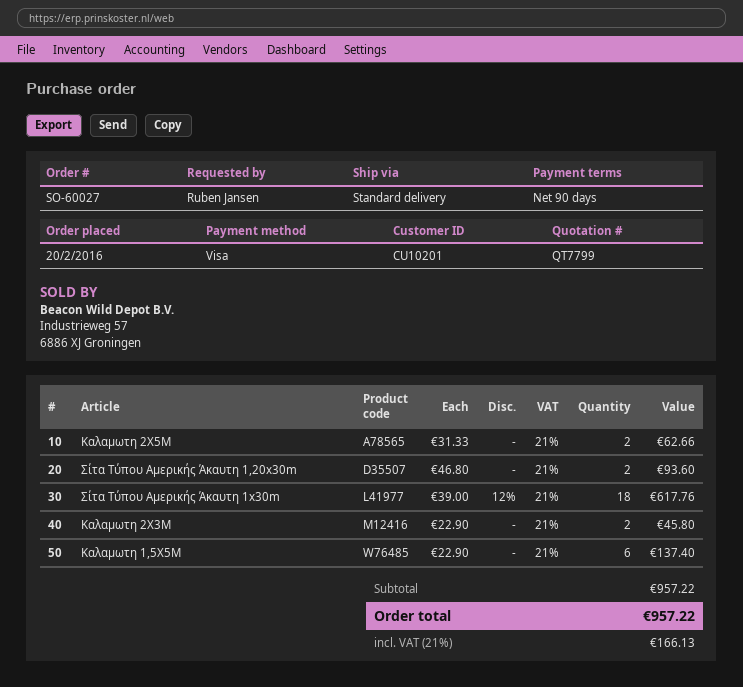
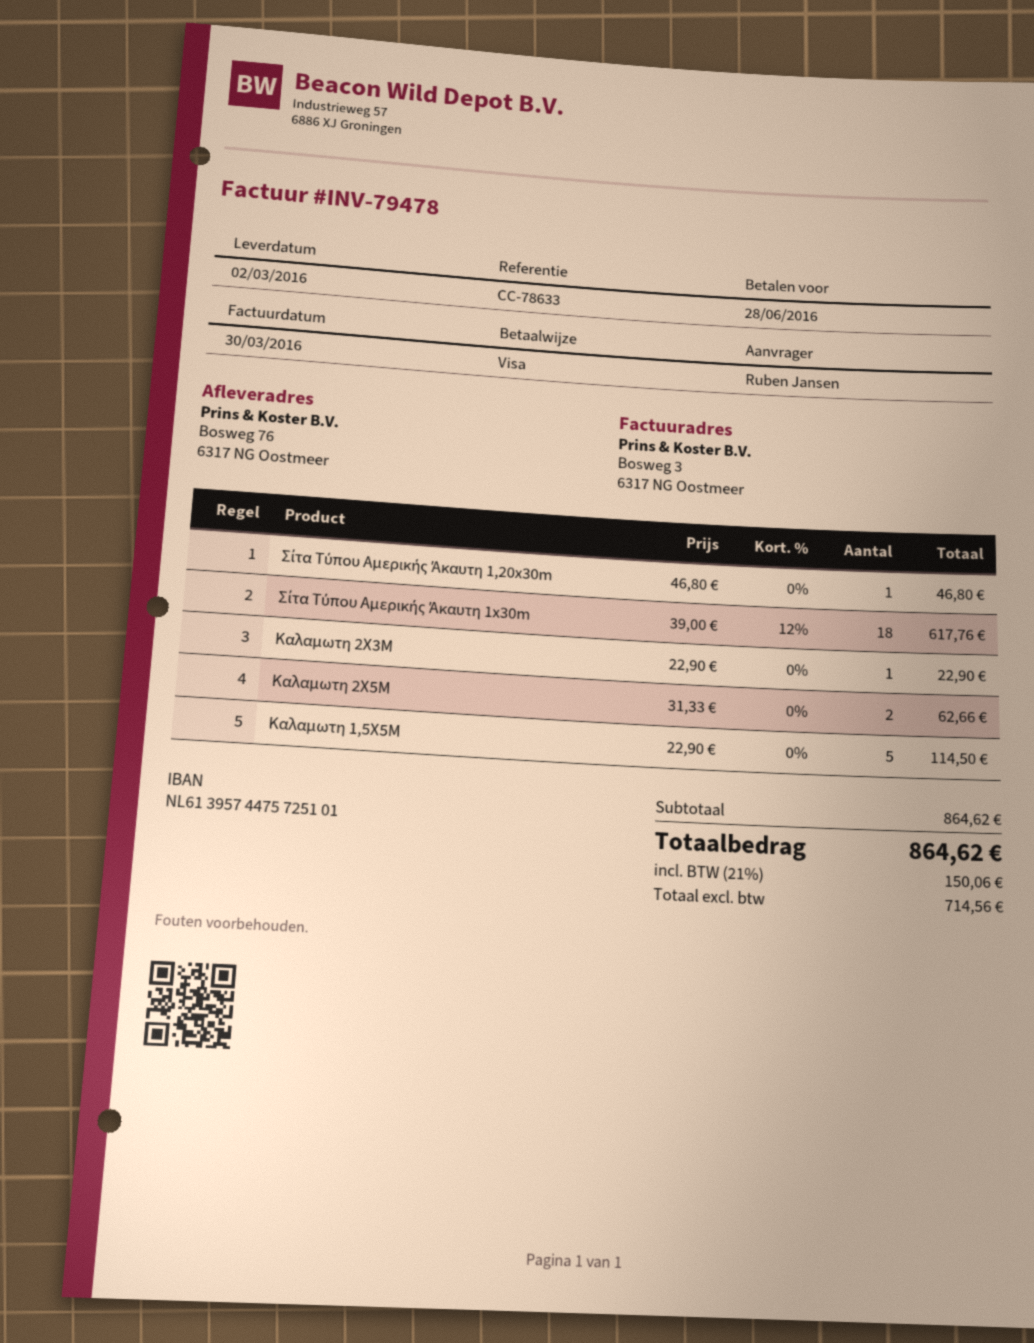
Σίτα Τύπου Αμερικής Άκαυτη 1,20x30m: 2 x 46.80 = 93.60 -> 1 x 46.80 = 46.80
Καλαμωτη 2Χ3Μ: 2 x 22.90 = 45.80 -> 1 x 22.90 = 22.90
Καλαμωτη 1,5Χ5Μ: 6 x 22.90 = 137.40 -> 5 x 22.90 = 114.50
subtotal: 957.22 -> 864.62
tax: 21% = 166.13 -> 21% = 150.06
total: 957.22 -> 864.62

